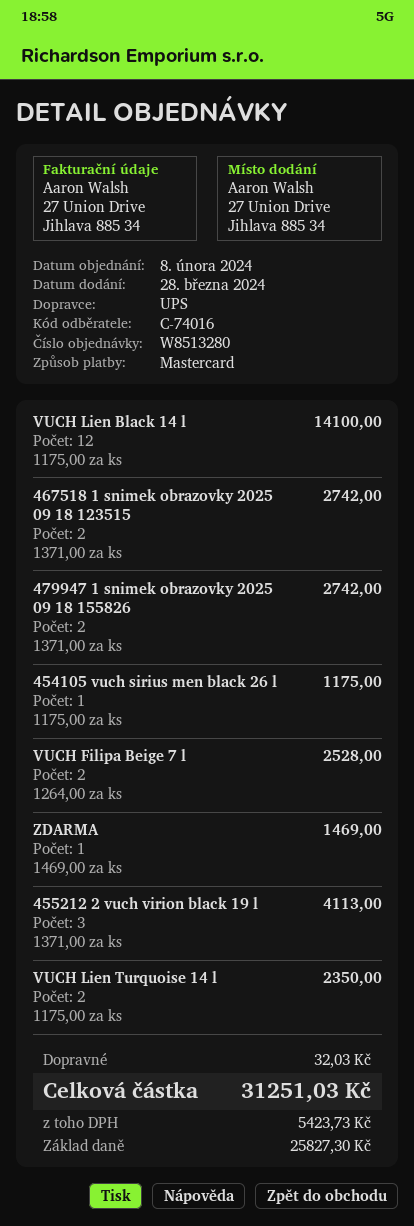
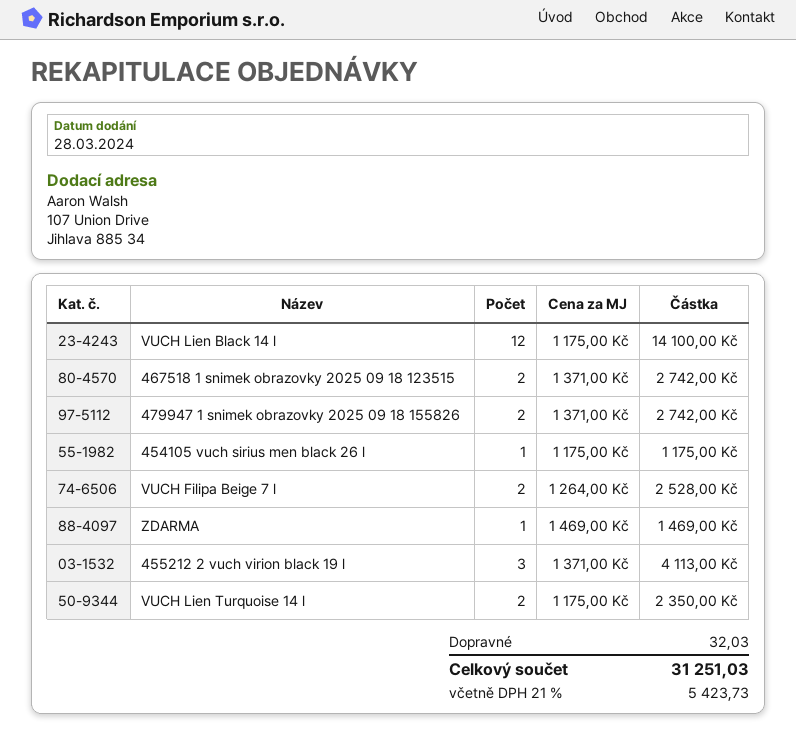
ship to: 27 Union Drive, Jihlava 885 34 -> 107 Union Drive, Jihlava 885 34

